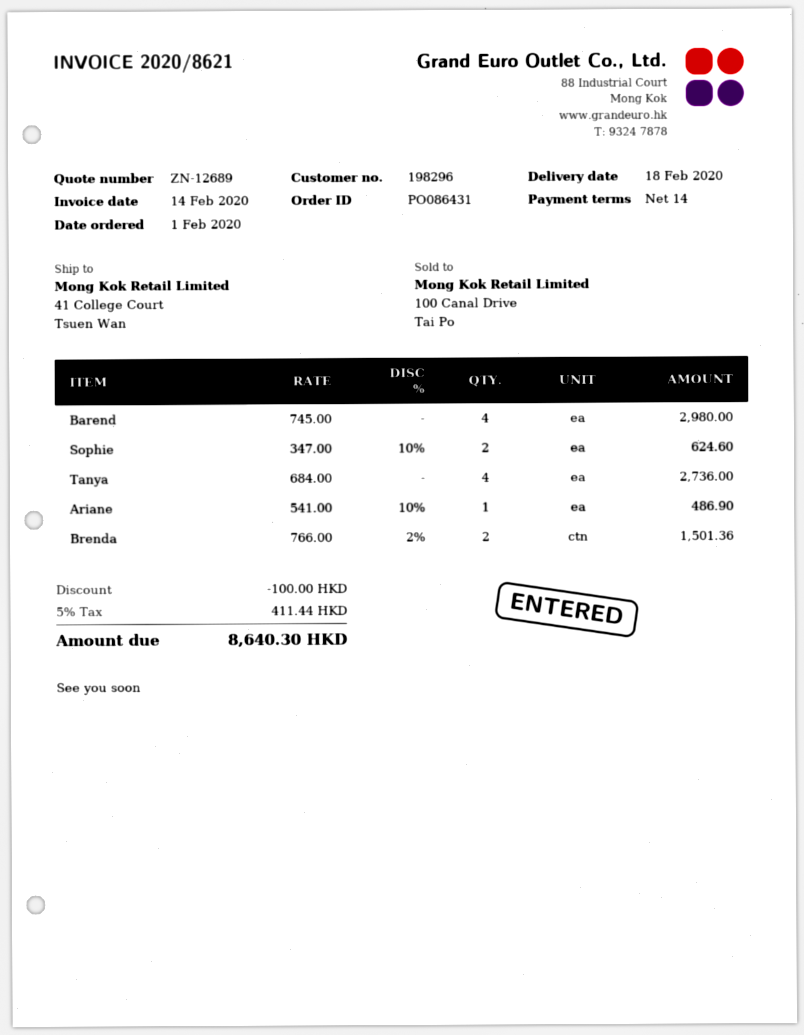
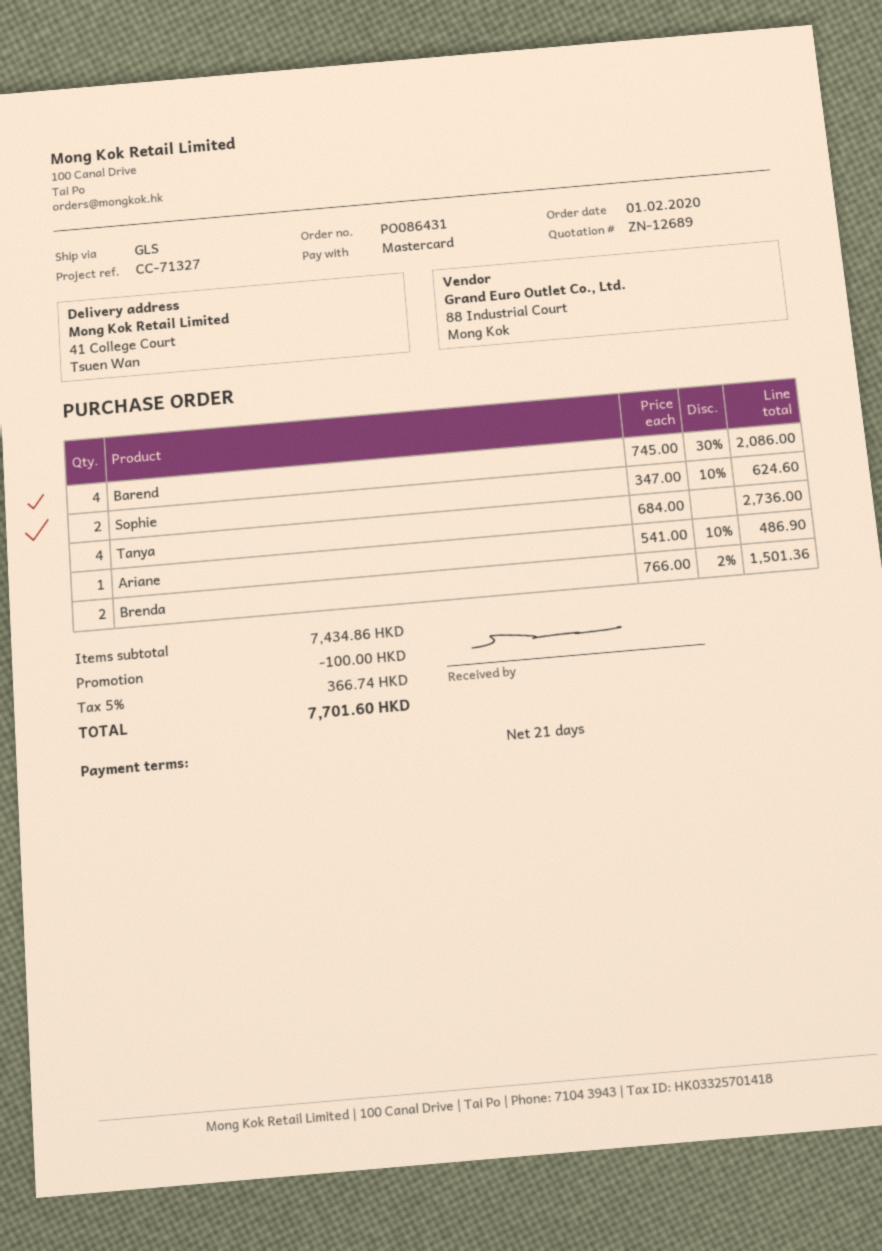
payment terms: 14 days -> 21 days
Barend: 4 x 745.00 = 2980.00 -> 4 x 745.00 - 30% = 2086.00
tax: 5% = 411.44 -> 5% = 366.74
total: 8640.30 -> 7701.60

